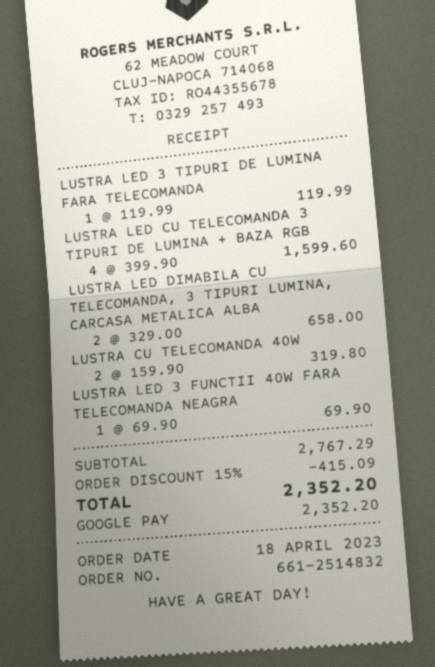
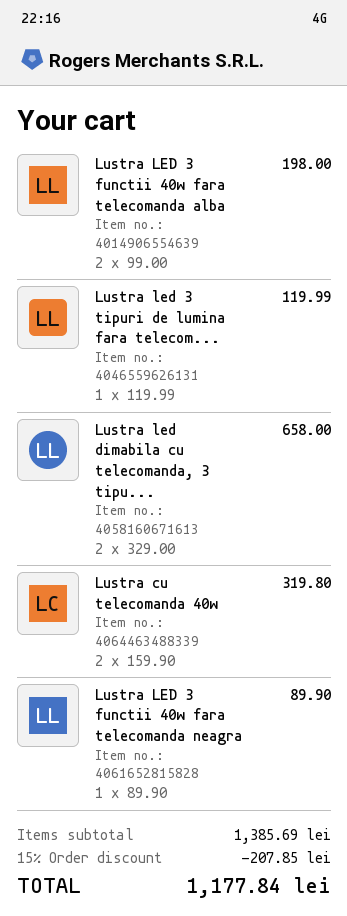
LUSTRA LED CU TELECOMANDA 3 TIPURI DE LUMINA + BAZA RGB: 4 x 399.90 = 1599.60 -> none
LUSTRA LED 3 FUNCTII 40W FARA TELECOMANDA NEAGRA: 1 x 69.90 = 69.90 -> 1 x 89.90 = 89.90
Lustra LED 3 functii 40w fara telecomanda alba: none -> 2 x 99.00 = 198.00
subtotal: 2767.29 -> 1385.69
discount: 15% = 415.09 -> 15% = 207.85
total: 2352.20 -> 1177.84

